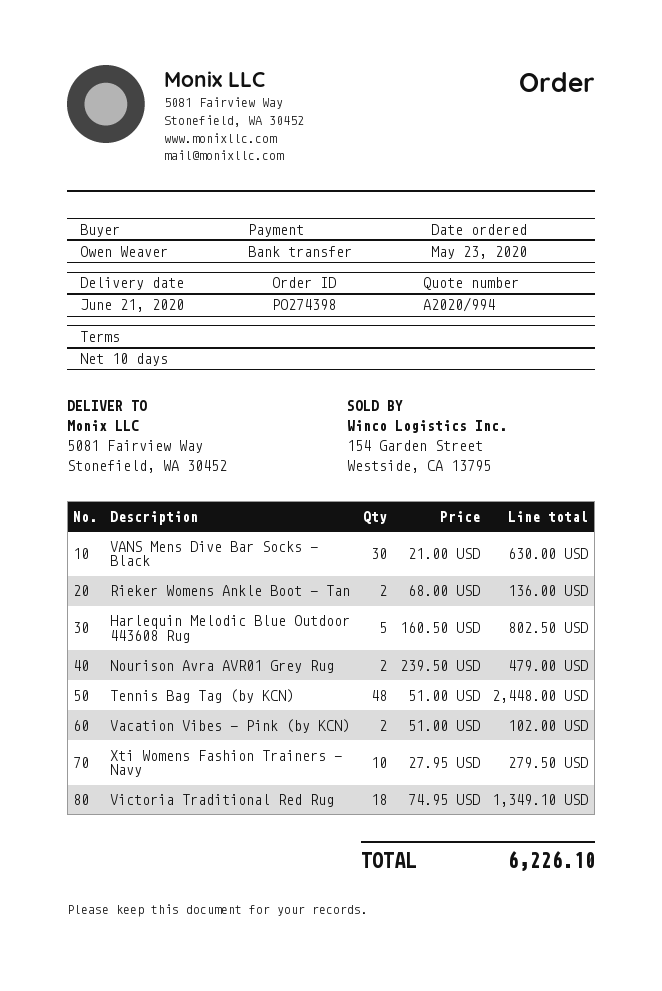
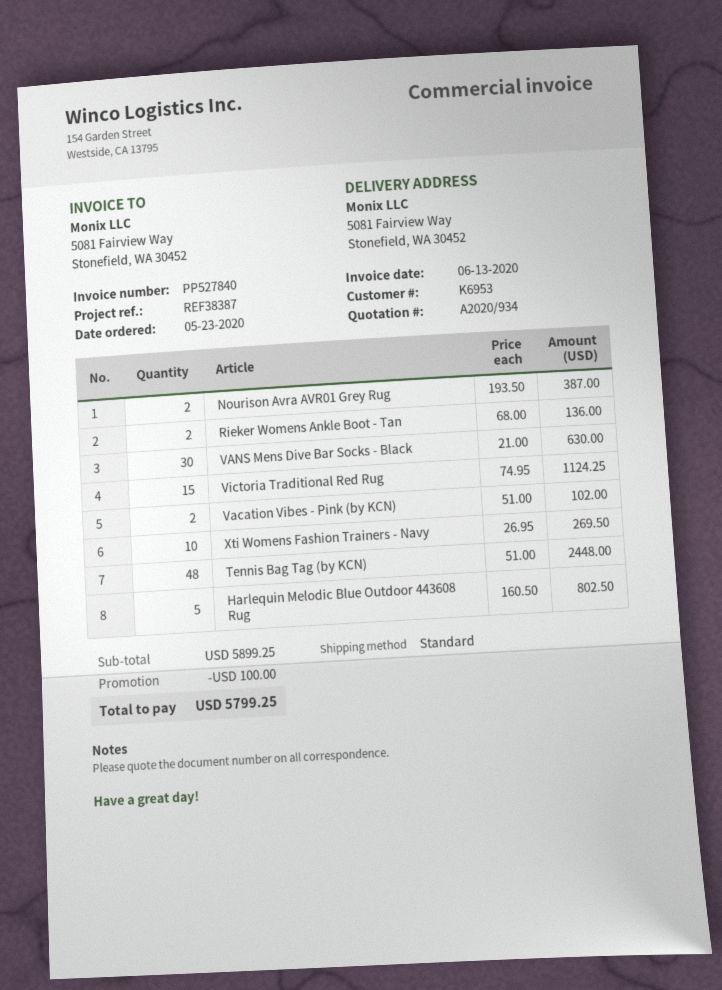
quote number: A2020/994 -> A2020/934
Nourison Avra AVR01 Grey Rug: 2 x 239.50 = 479.00 -> 2 x 193.50 = 387.00
Xti Womens Fashion Trainers - Navy: 10 x 27.95 = 279.50 -> 10 x 26.95 = 269.50
Victoria Traditional Red Rug: 18 x 74.95 = 1349.10 -> 15 x 74.95 = 1124.25
discount: none -> 100.00
total: 6226.10 -> 5799.25

